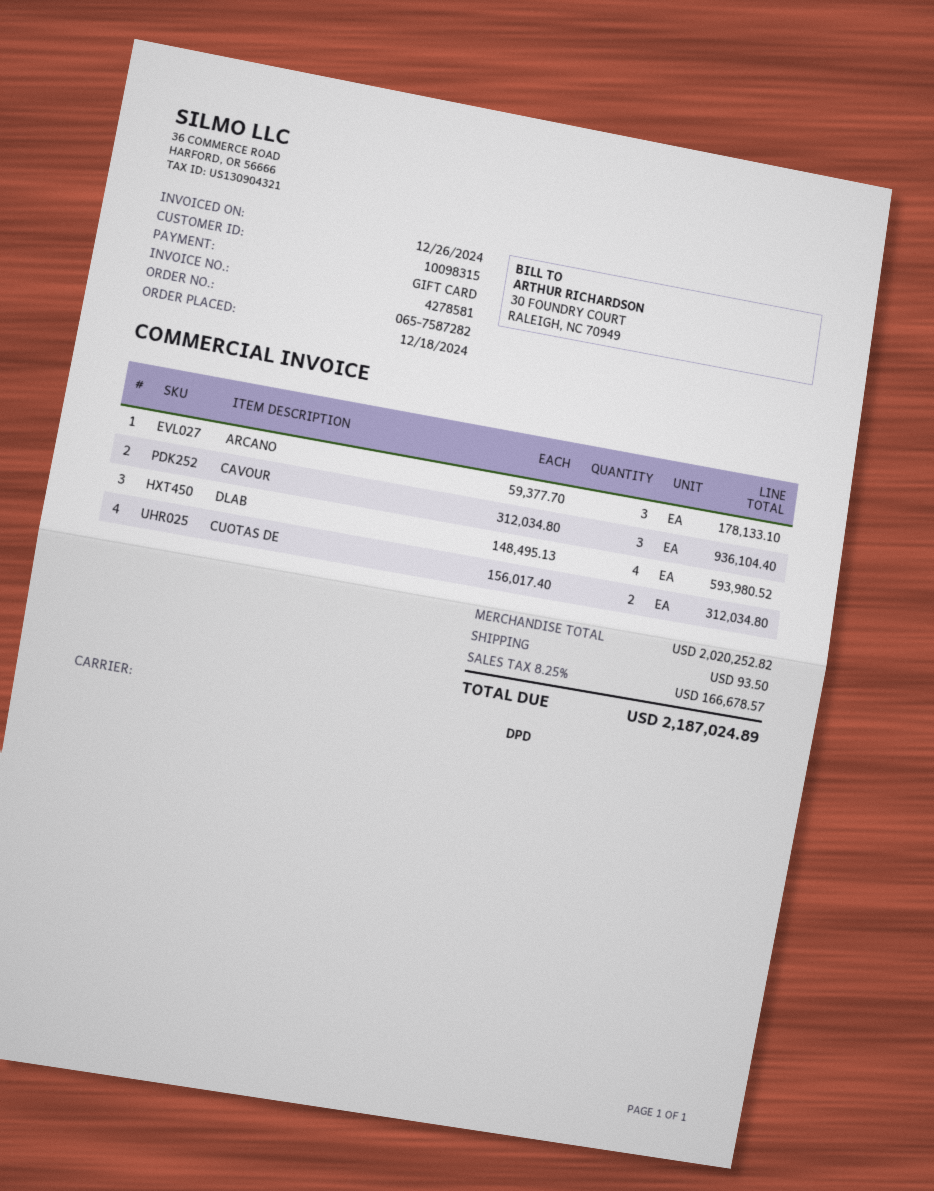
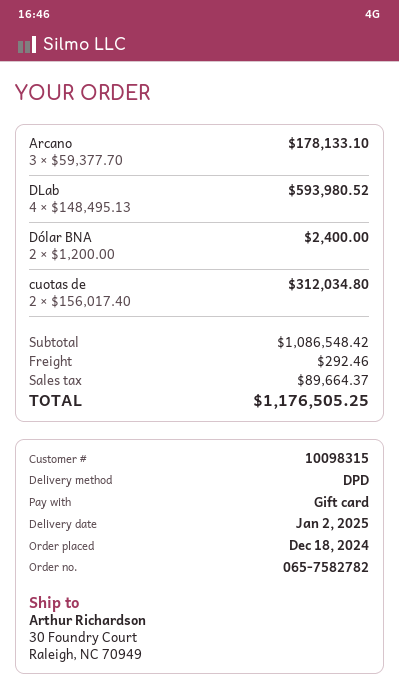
order number: 065-7587282 -> 065-7582782
CAVOUR: 3 x 312034.80 = 936104.40 -> none
Dólar BNA: none -> 2 x 1200.00 = 2400.00
subtotal: 2020252.82 -> 1086548.42
shipping: 93.50 -> 292.46
tax: 166678.57 -> 89664.37
total: 2187024.89 -> 1176505.25

